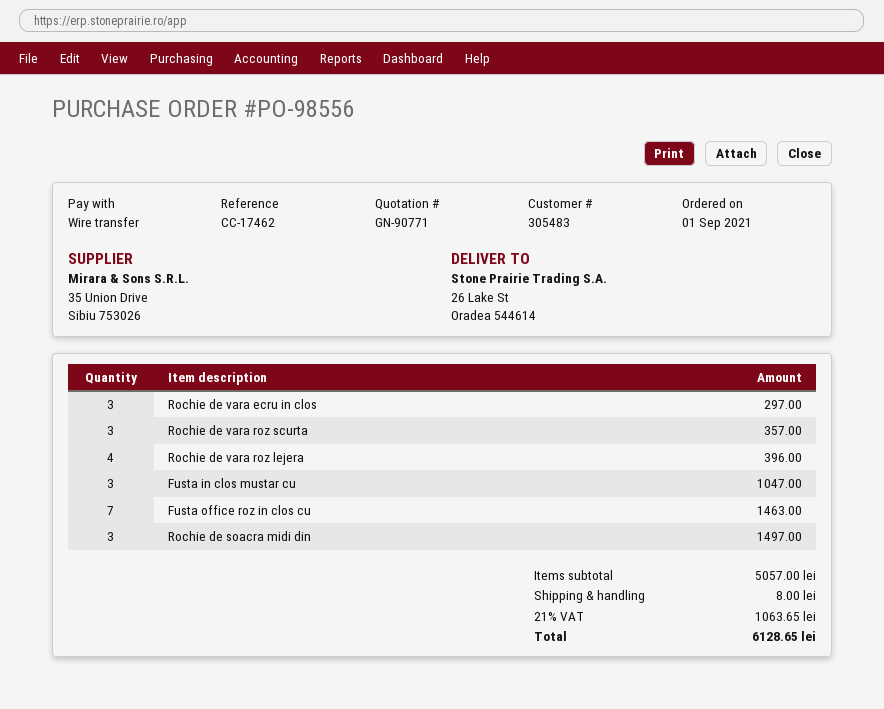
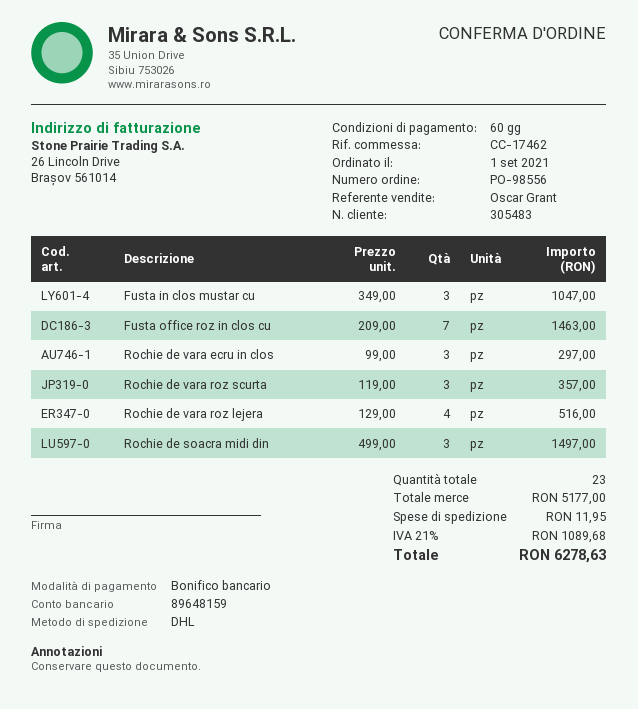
Rochie de vara roz lejera: 4 for 396.00 -> 4 for 516.00
subtotal: 5057.00 -> 5177.00
shipping: 8.00 -> 11.95
tax: 21% = 1063.65 -> 21% = 1089.68
total: 6128.65 -> 6278.63

